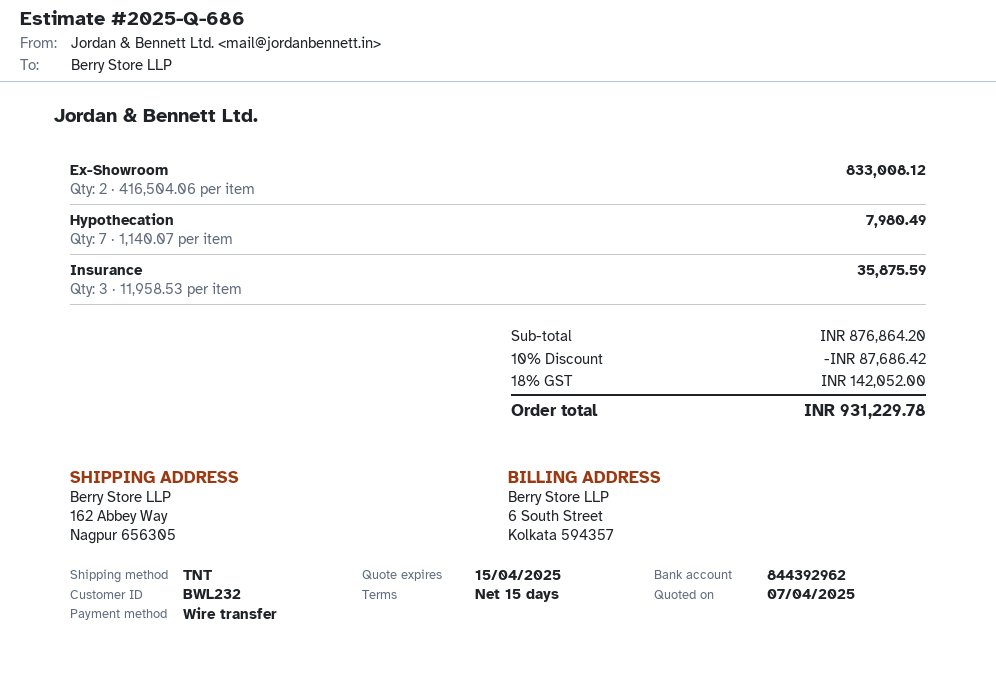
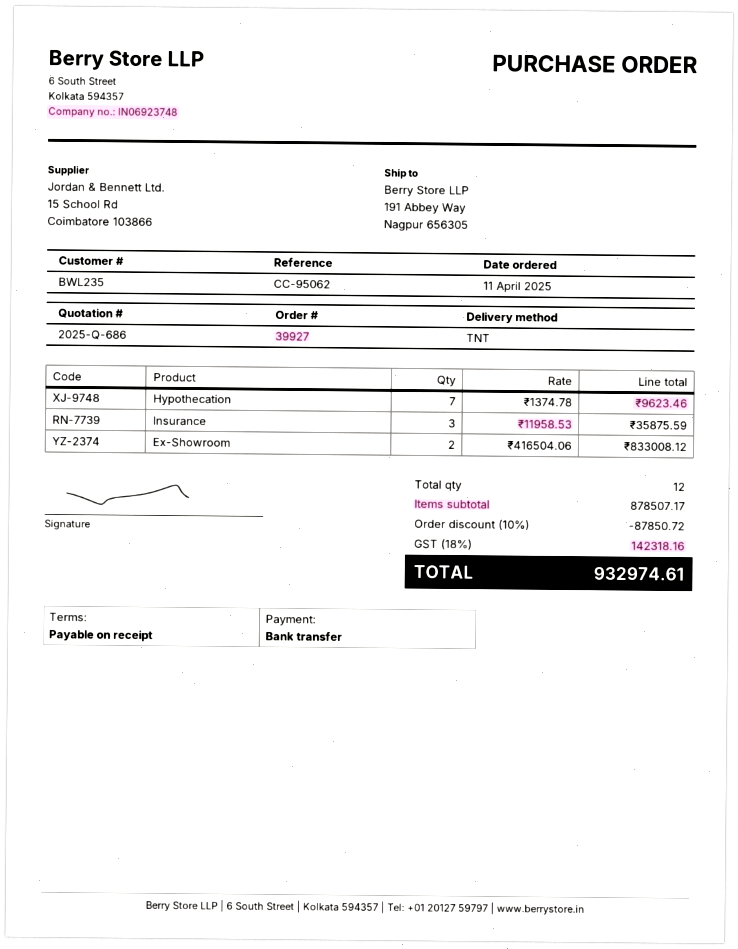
payment terms: 15 days -> on receipt
customer number: BWL232 -> BWL235
ship to: 162 Abbey Way, Nagpur 656305 -> 191 Abbey Way, Nagpur 656305
Hypothecation: 7 x 1140.07 = 7980.49 -> 7 x 1374.78 = 9623.46
subtotal: 876864.20 -> 878507.17
discount: 10% = 87686.42 -> 10% = 87850.72
tax: 18% = 142052.00 -> 18% = 142318.16
total: 931229.78 -> 932974.61

